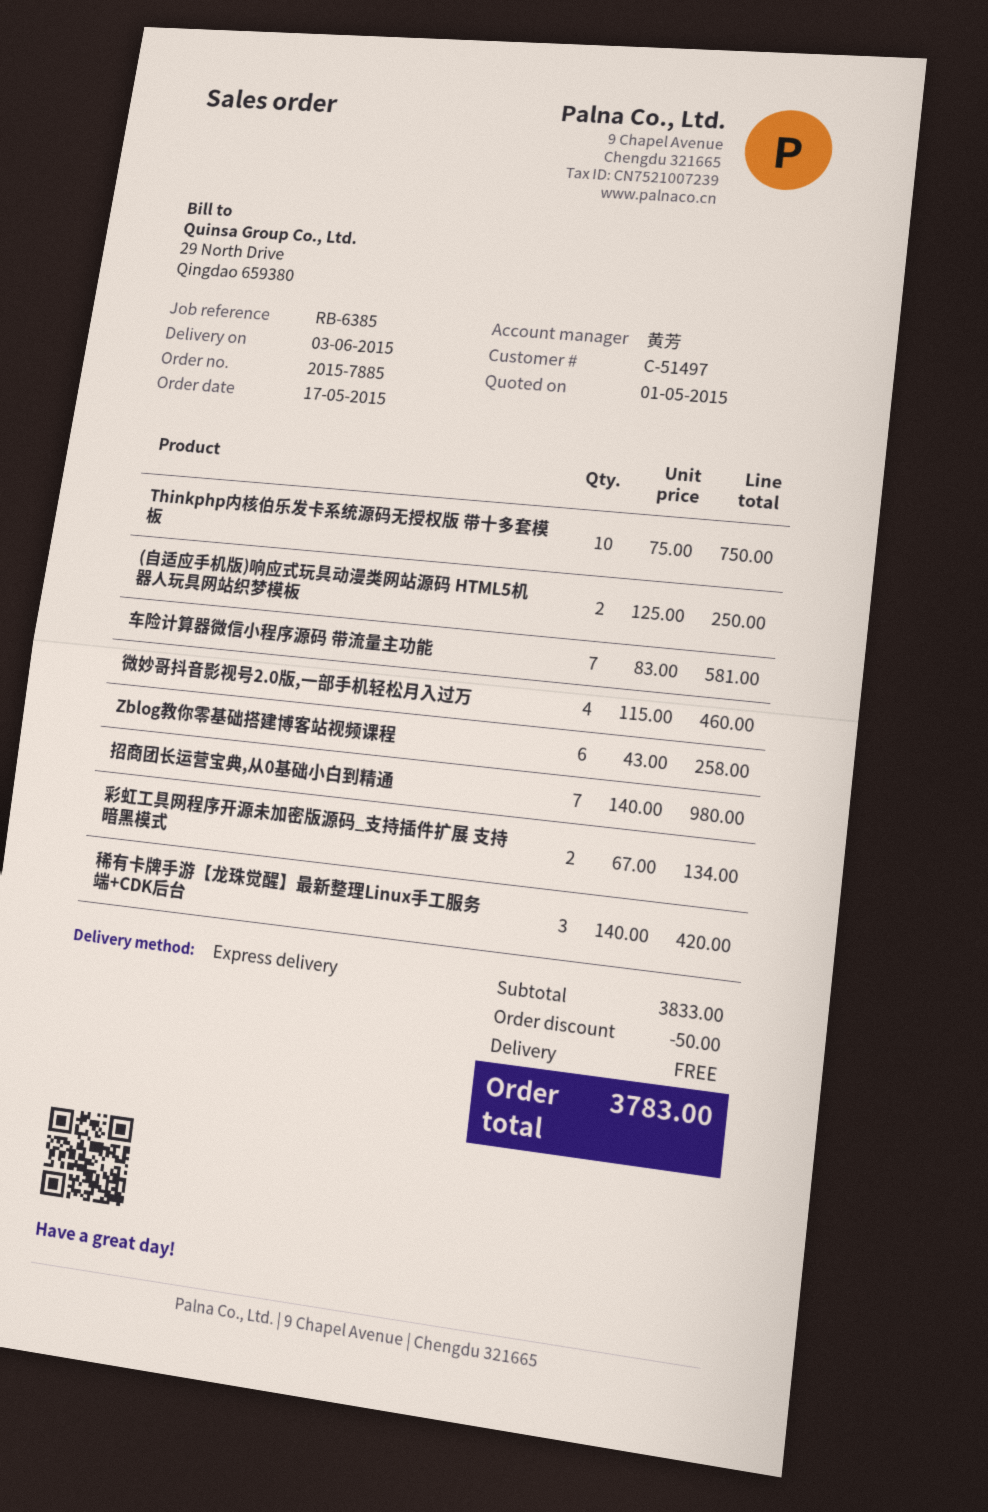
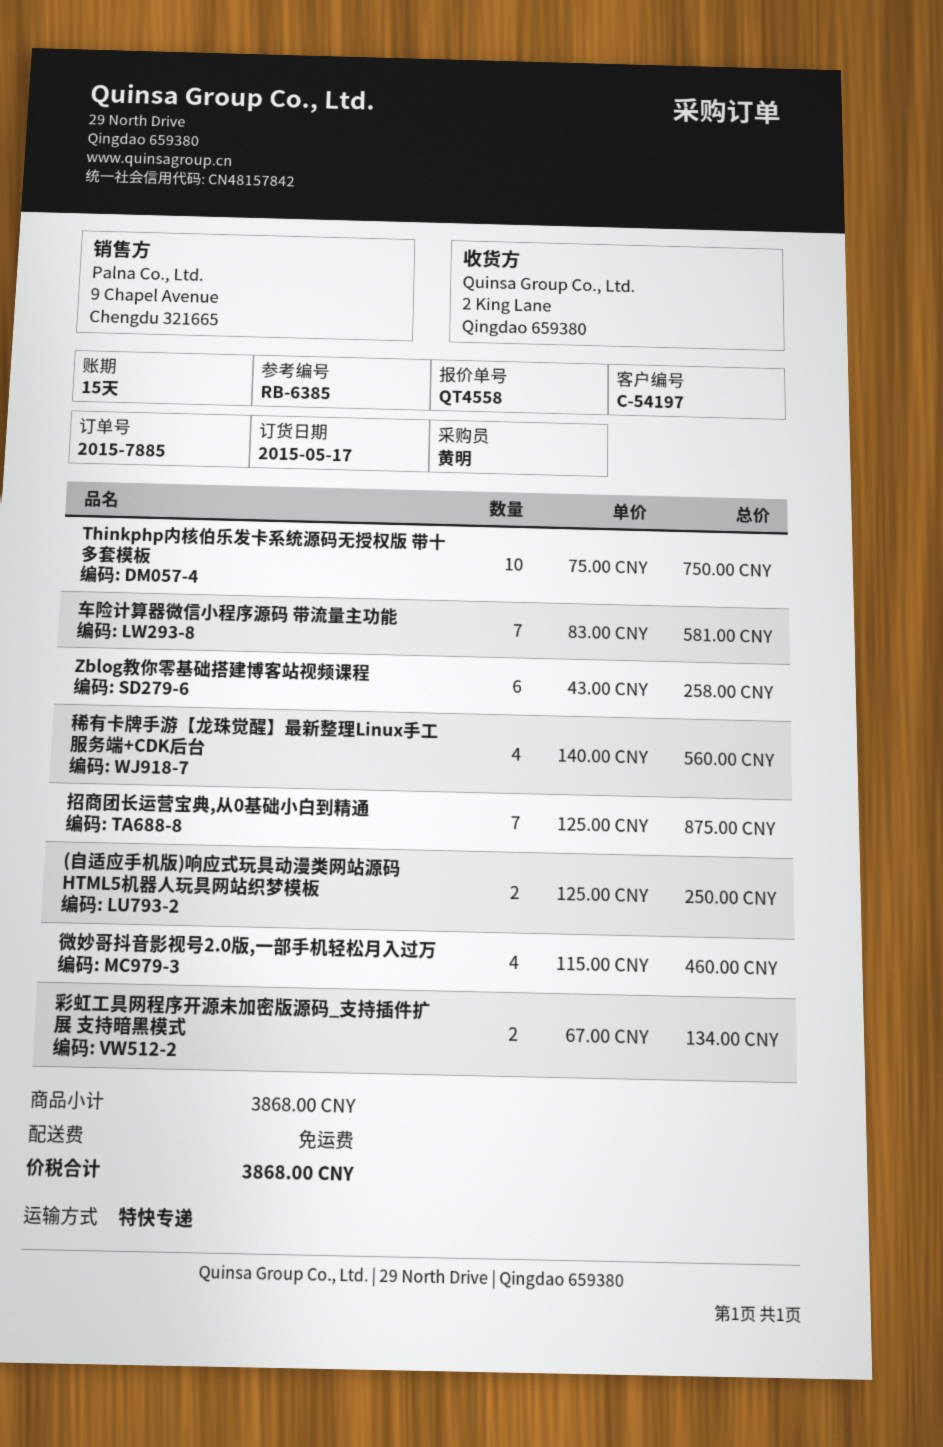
customer number: C-51497 -> C-54197
招商团长运营宝典,从0基础小白到精通: 7 x 140.00 = 980.00 -> 7 x 125.00 = 875.00
稀有卡牌手游【龙珠觉醒】最新整理Linux手工服务端+CDK后台: 3 x 140.00 = 420.00 -> 4 x 140.00 = 560.00
subtotal: 3833.00 -> 3868.00
discount: 50.00 -> none
total: 3783.00 -> 3868.00

